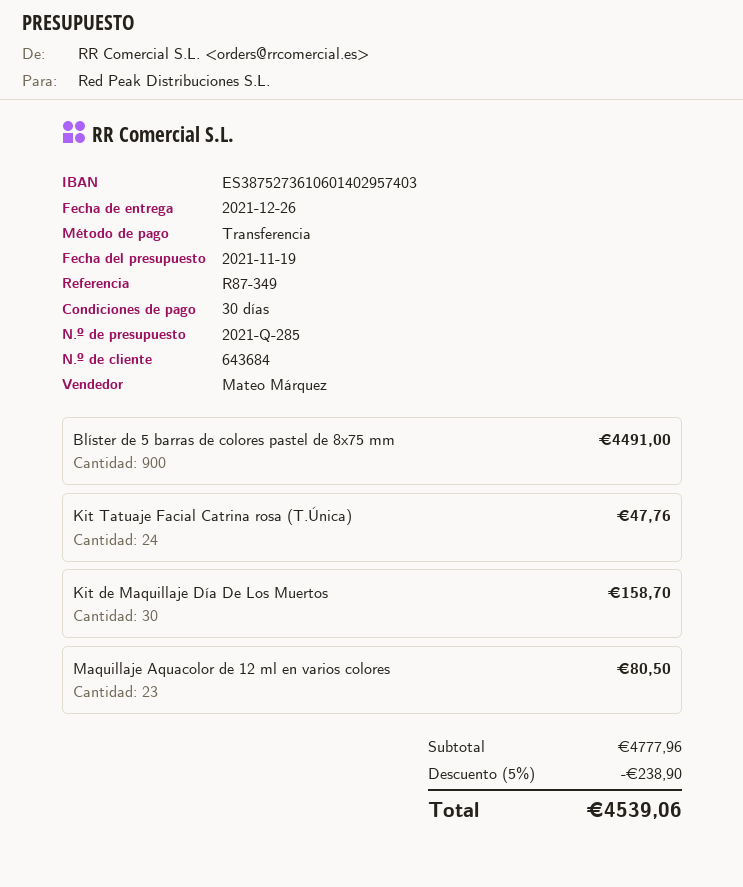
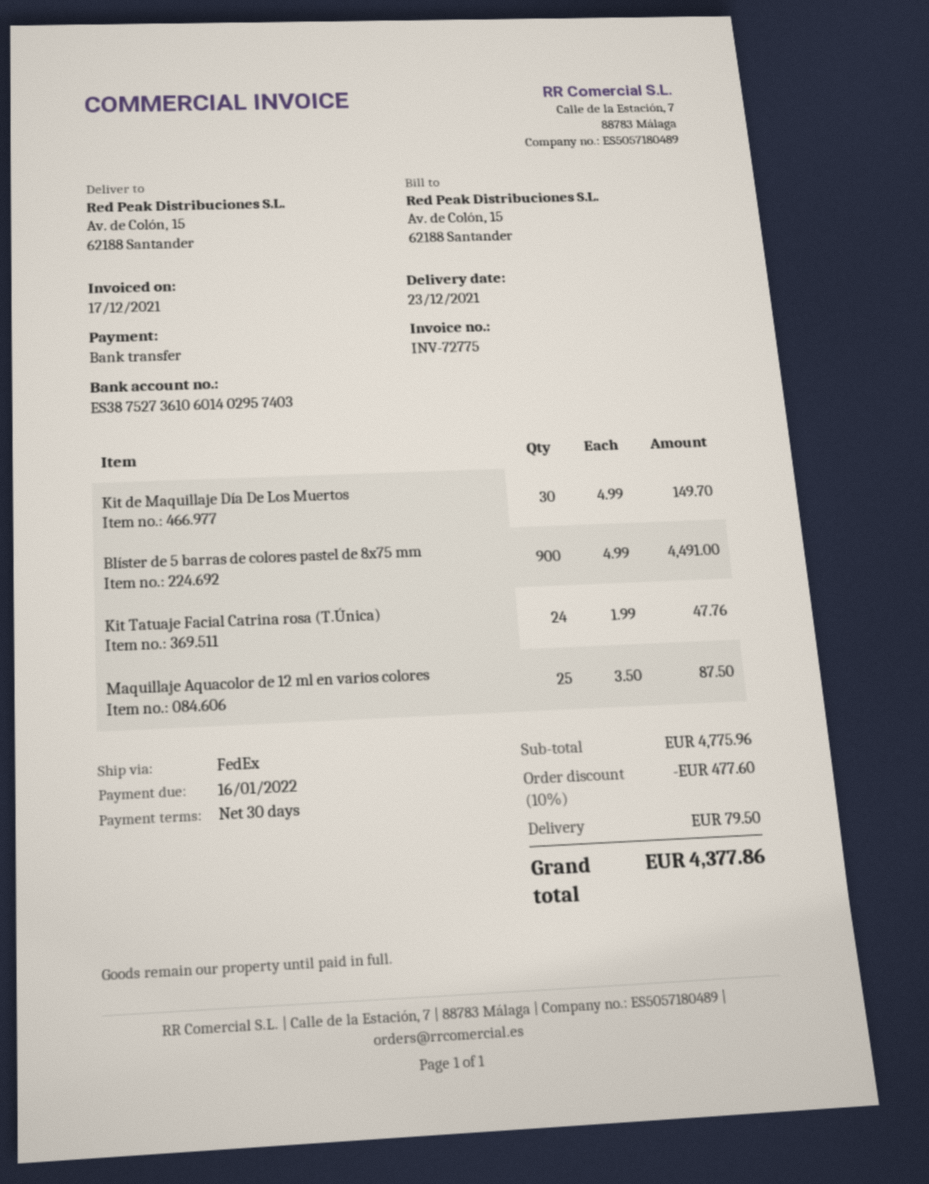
delivery date: 2021-12-26 -> 2021-12-23
Kit de Maquillaje Día De Los Muertos: 30 for 158.70 -> 30 for 149.70
Maquillaje Aquacolor de 12 ml en varios colores: 23 for 80.50 -> 25 for 87.50
subtotal: 4777.96 -> 4775.96
discount: 5% = 238.90 -> 10% = 477.60
shipping: none -> 79.50
total: 4539.06 -> 4377.86

